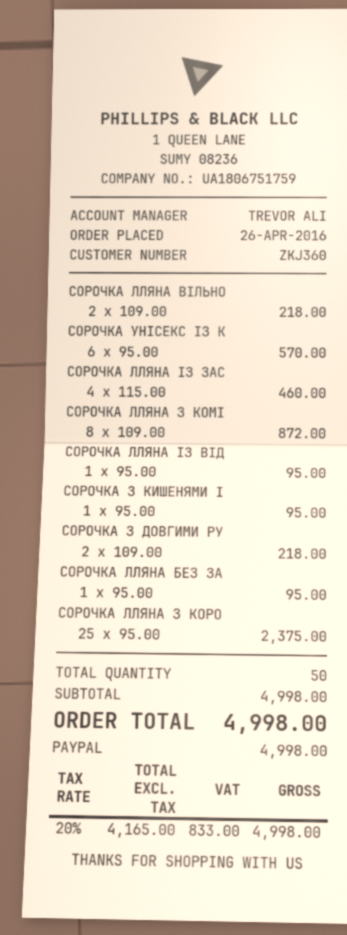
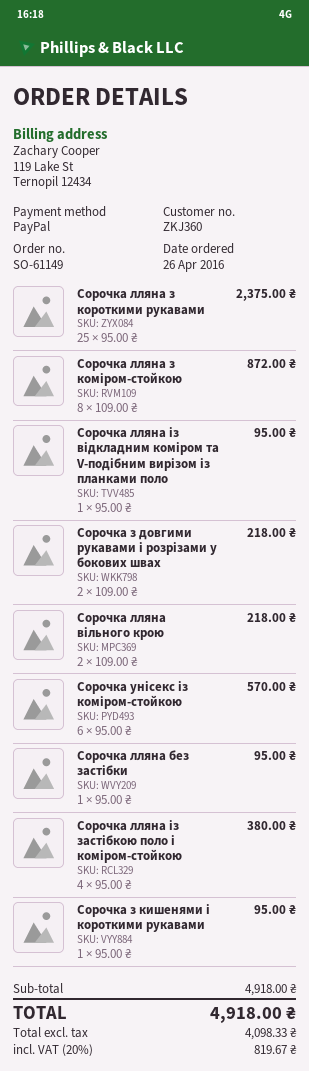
СОРОЧКА ЛЛЯНА ІЗ ЗАС: 4 x 115.00 = 460.00 -> 4 x 95.00 = 380.00
subtotal: 4998.00 -> 4918.00
net: 4165.00 -> 4098.33
tax: 20% = 833.00 -> 20% = 819.67
total: 4998.00 -> 4918.00

